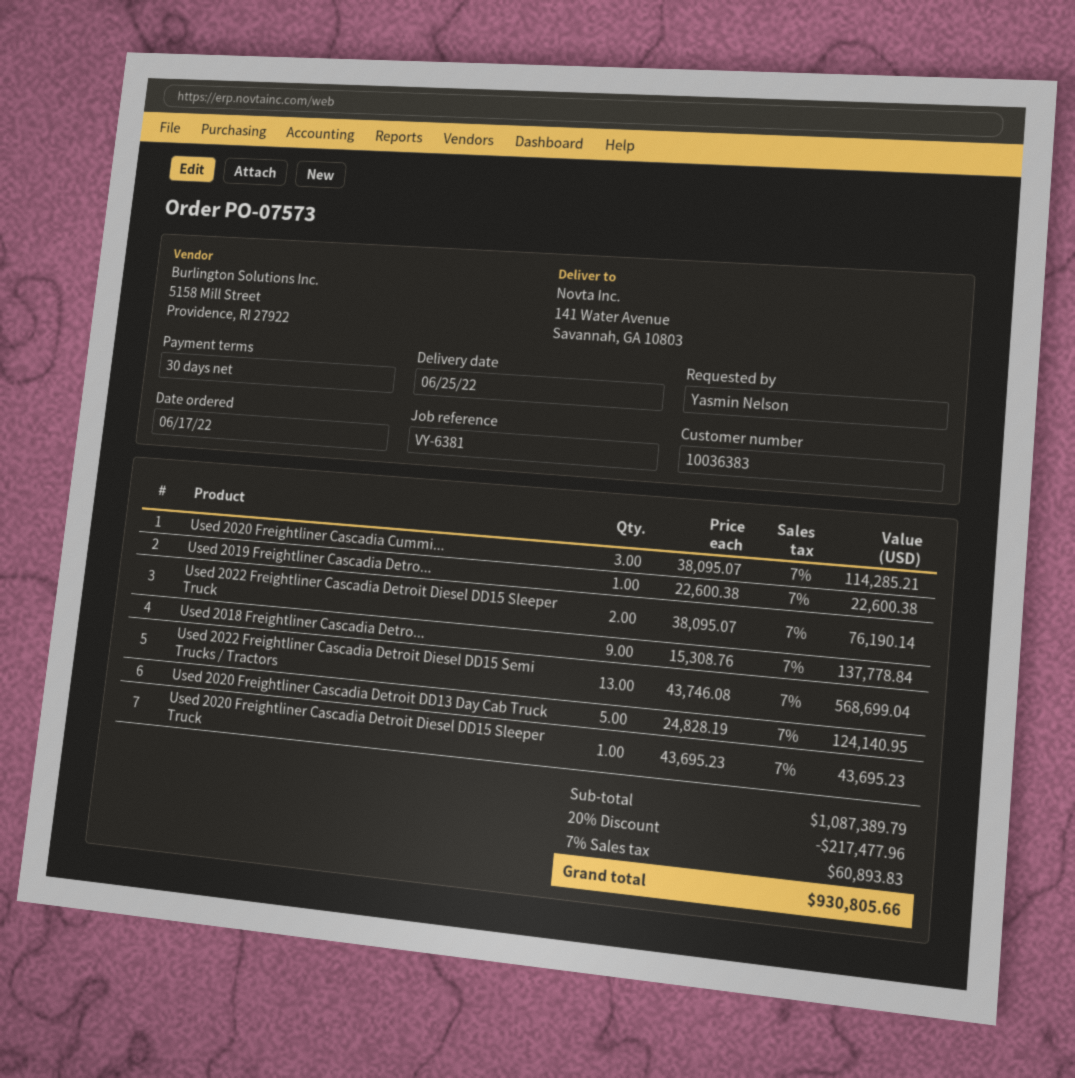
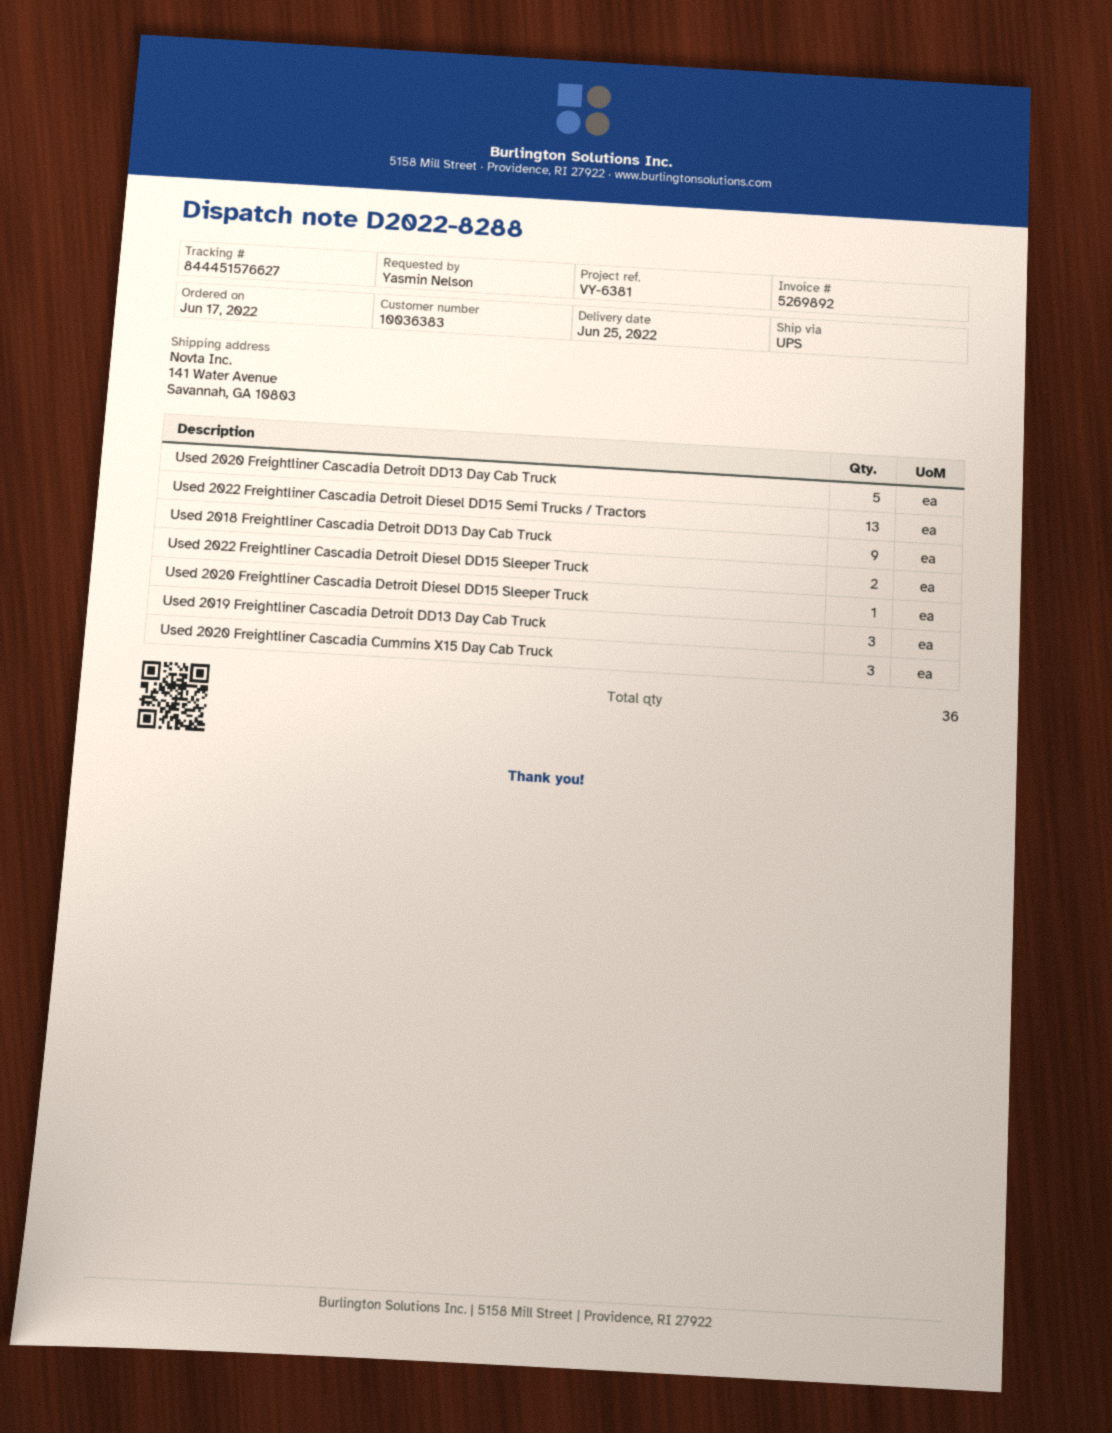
Used 2019 Freightliner Cascadia Detro...: 1 -> 3

